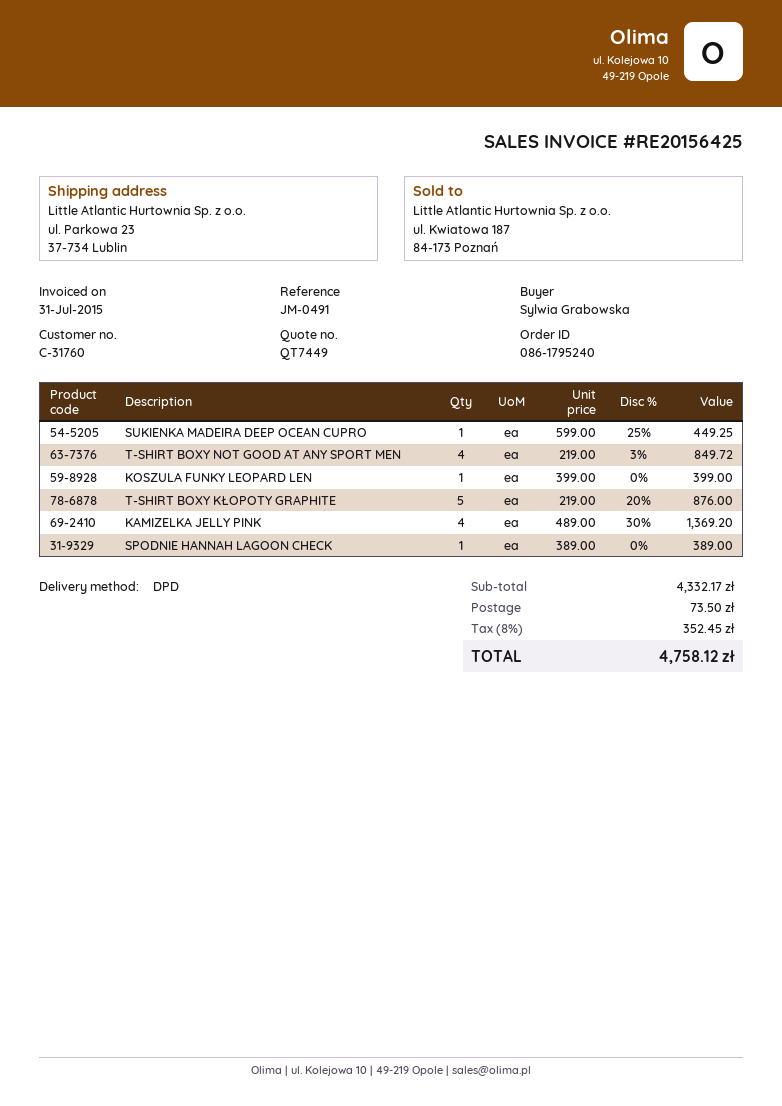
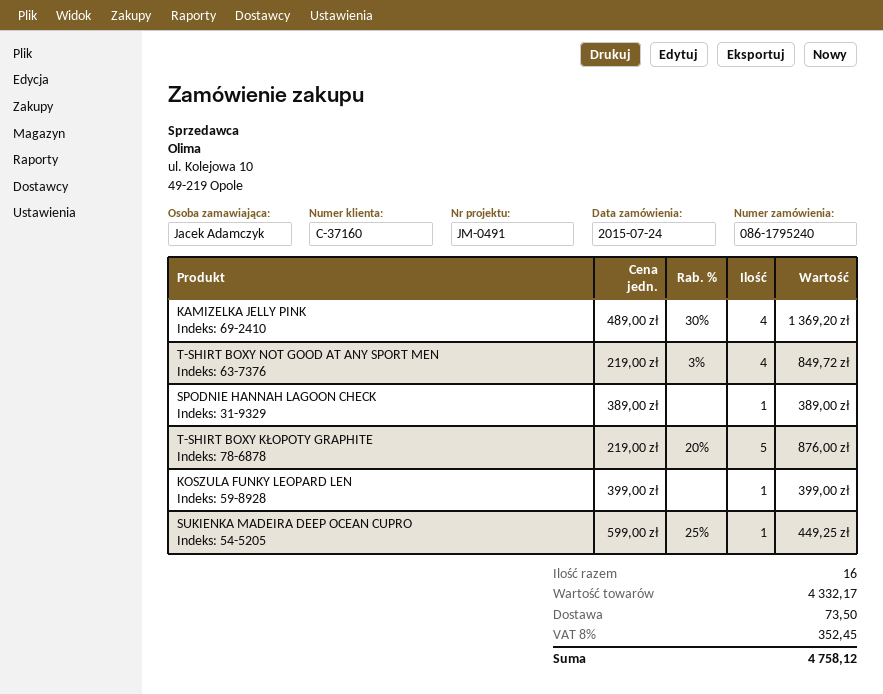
customer number: C-31760 -> C-37160
ordered by: Sylwia Grabowska -> Jacek Adamczyk

